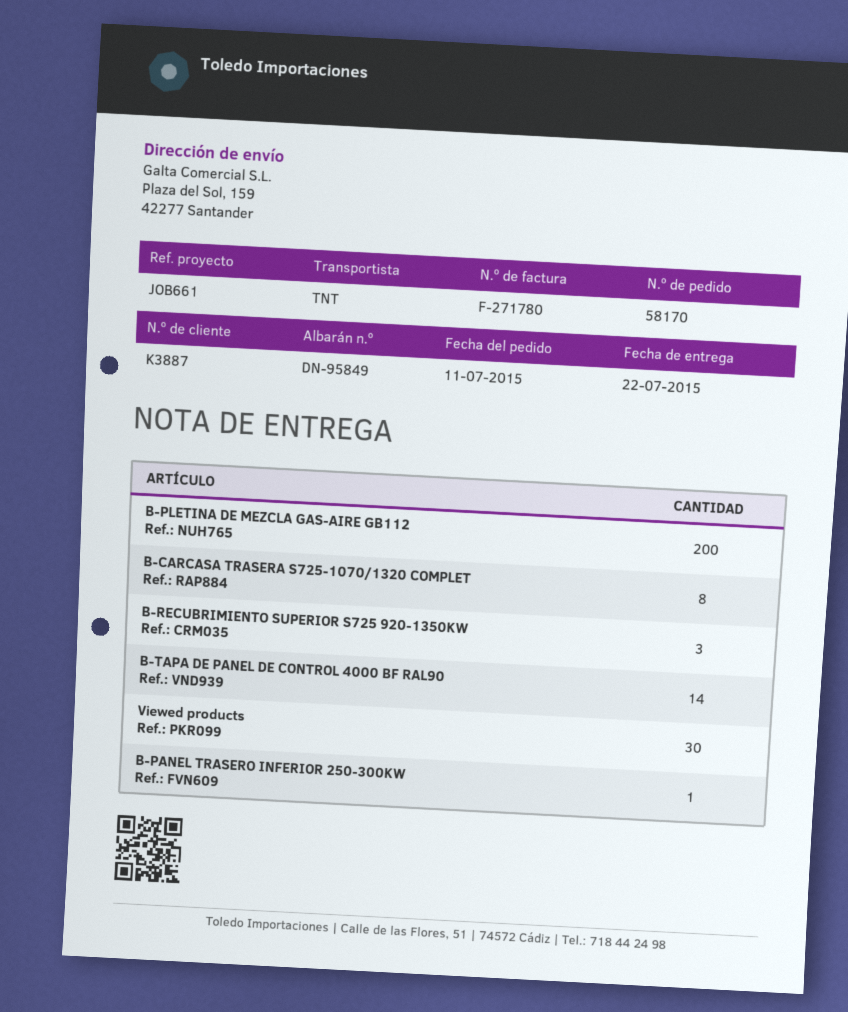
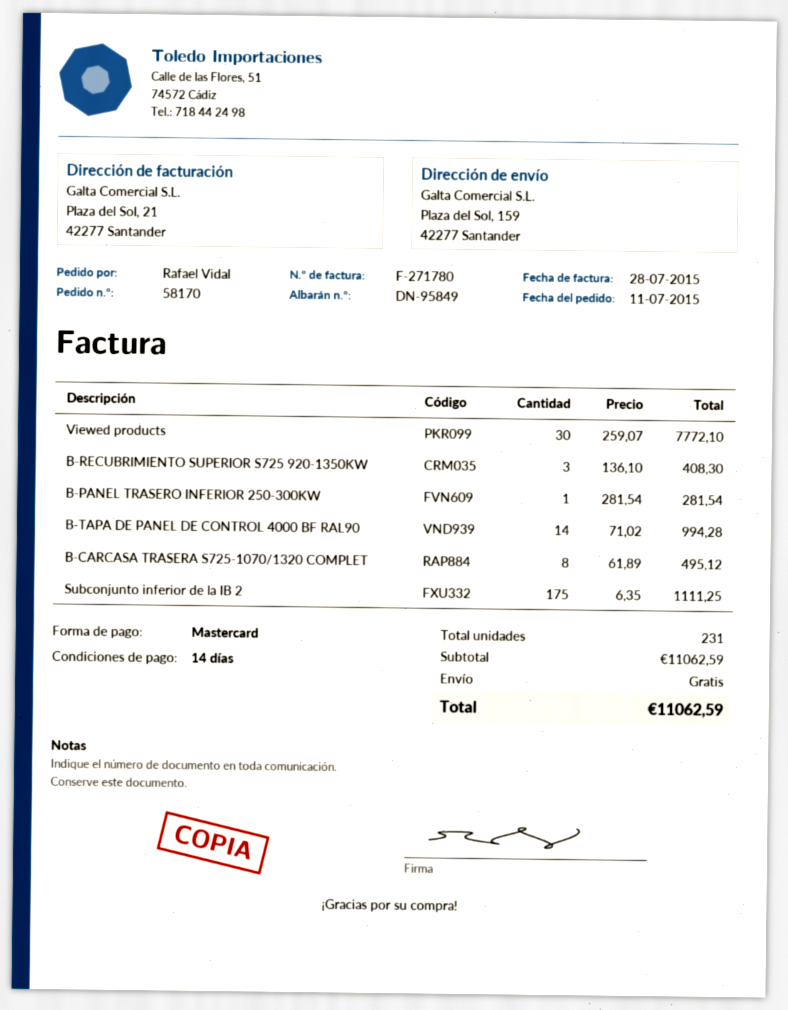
B-PLETINA DE MEZCLA GAS-AIRE GB112: 200 -> none
Subconjunto inferior de la IB 2: none -> 175

